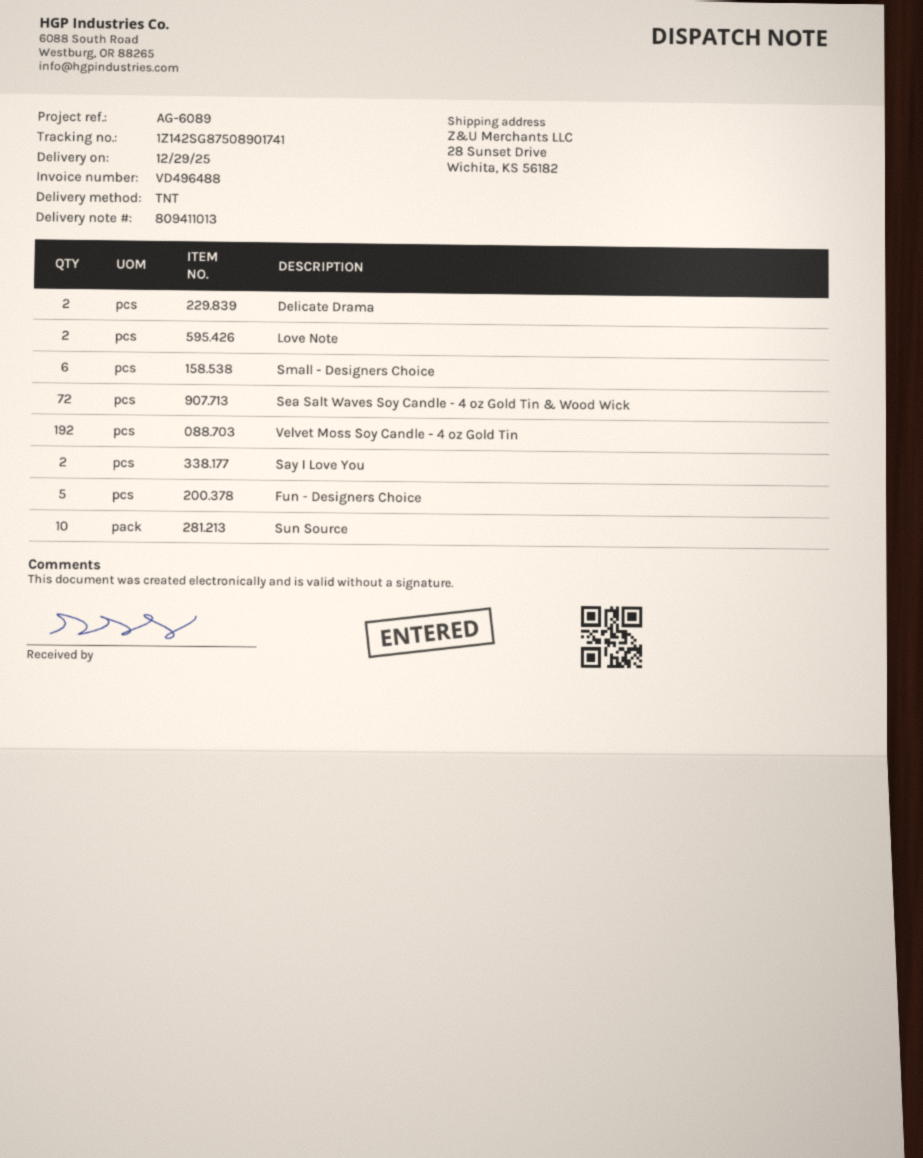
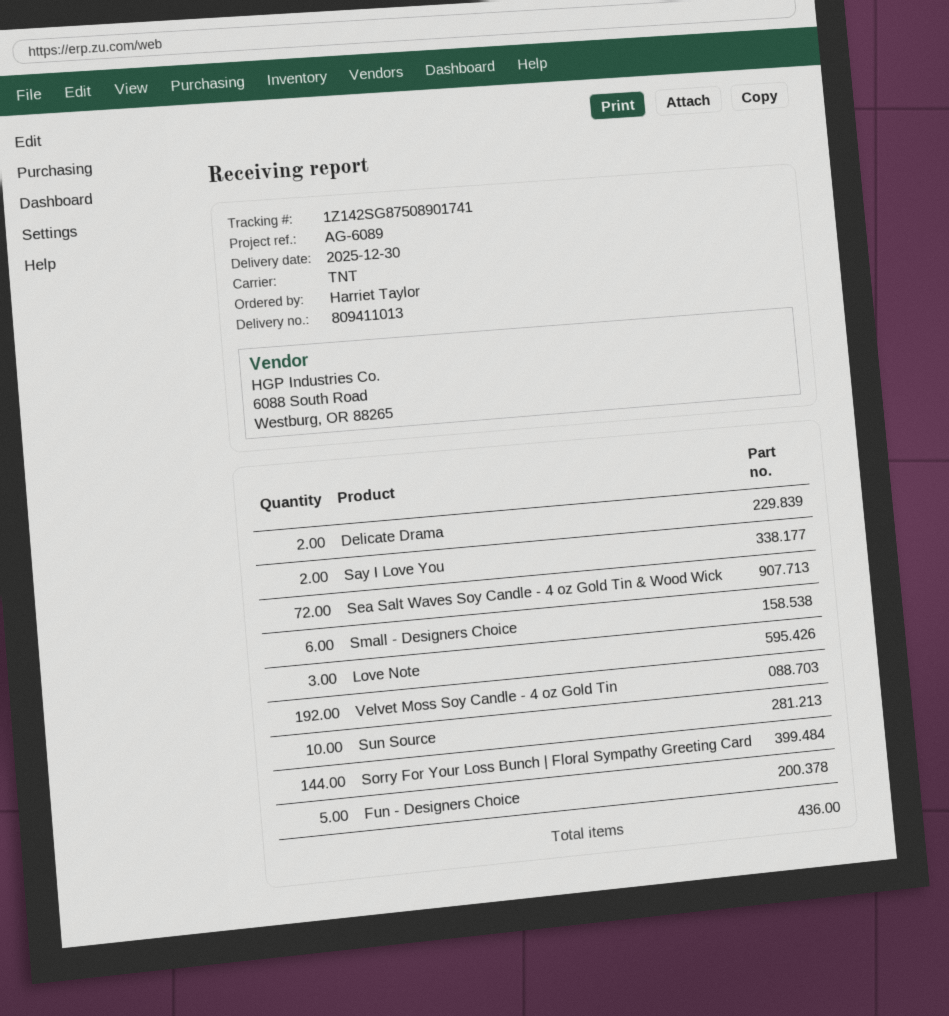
delivery date: 2025-12-29 -> 2025-12-30
Love Note: 2 -> 3
Sorry For Your Loss Bunch | Floral Sympathy Greeting Card: none -> 144

